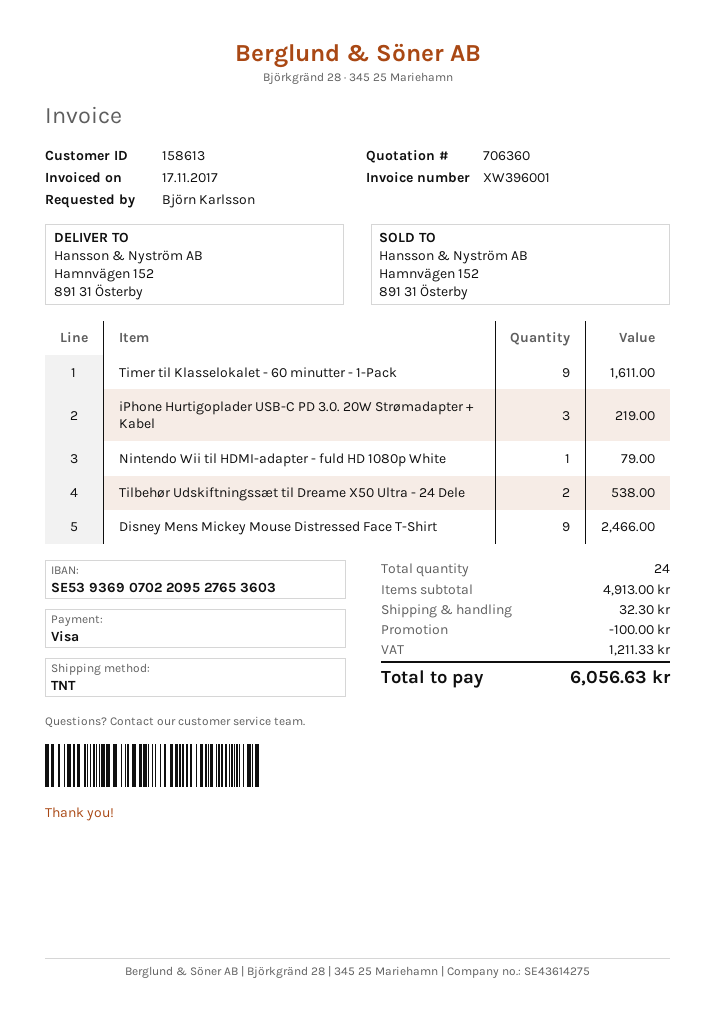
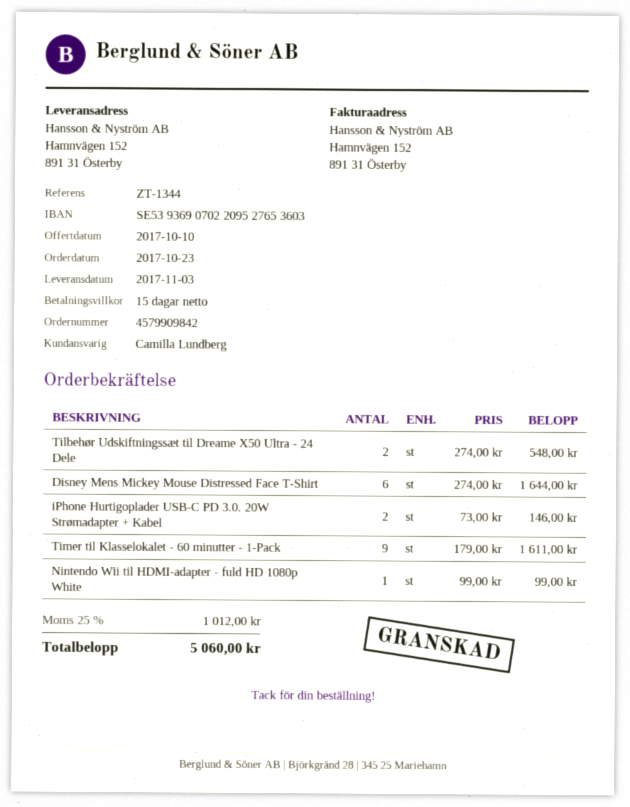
iPhone Hurtigoplader USB-C PD 3.0. 20W Strømadapter + Kabel: 3 for 219.00 -> 2 for 146.00
Nintendo Wii til HDMI-adapter - fuld HD 1080p White: 1 for 79.00 -> 1 for 99.00
Tilbehør Udskiftningssæt til Dreame X50 Ultra - 24 Dele: 2 for 538.00 -> 2 for 548.00
Disney Mens Mickey Mouse Distressed Face T-Shirt: 9 for 2466.00 -> 6 for 1644.00
discount: 100.00 -> none
shipping: 32.30 -> none
tax: 1211.33 -> 1012.00
total: 6056.63 -> 5060.00

